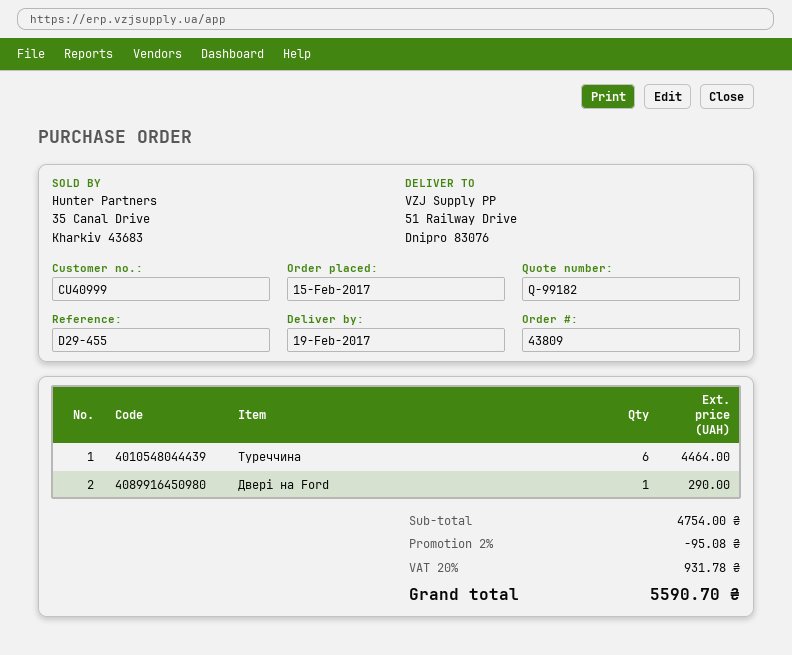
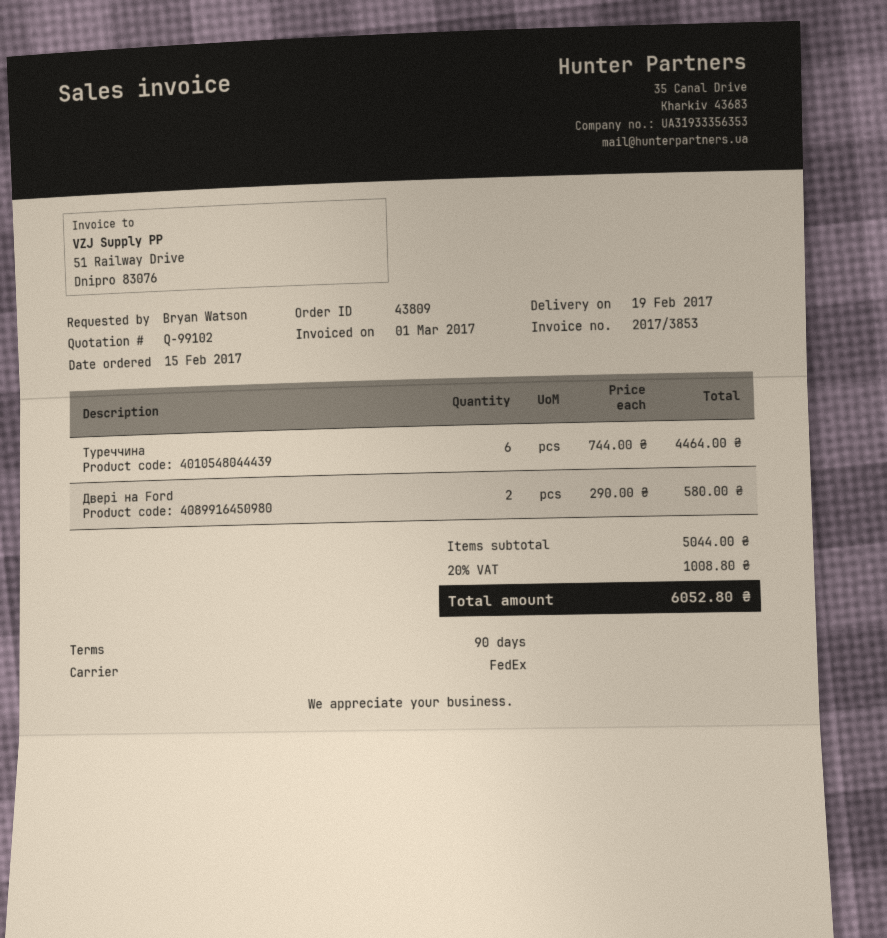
quote number: Q-99182 -> Q-99102
Двері на Ford: 1 for 290.00 -> 2 for 580.00
subtotal: 4754.00 -> 5044.00
discount: 2% = 95.08 -> none
tax: 20% = 931.78 -> 20% = 1008.80
total: 5590.70 -> 6052.80

